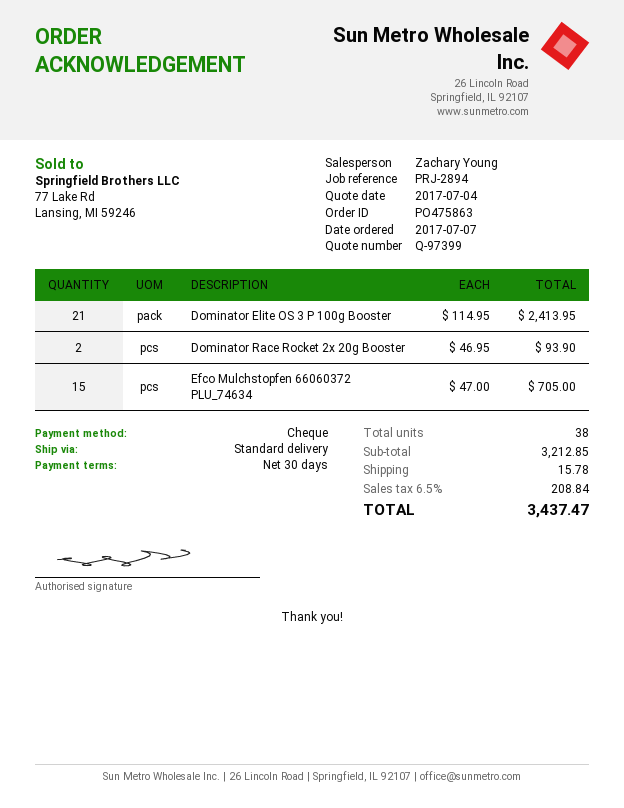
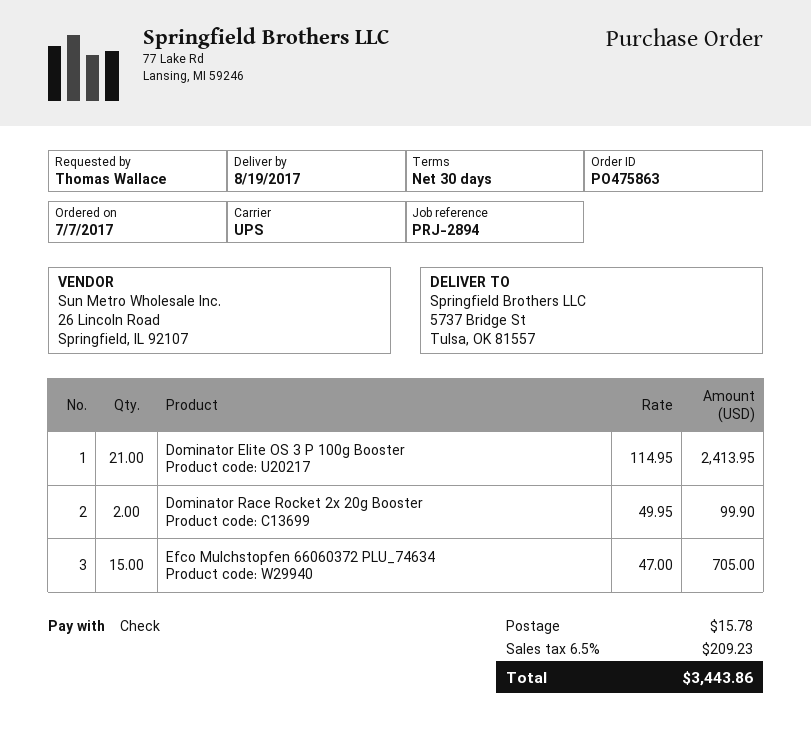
shipping method: standard -> UPS
Dominator Race Rocket 2x 20g Booster: 2 x 46.95 = 93.90 -> 2 x 49.95 = 99.90
tax: 6.5% = 208.84 -> 6.5% = 209.23
total: 3437.47 -> 3443.86

